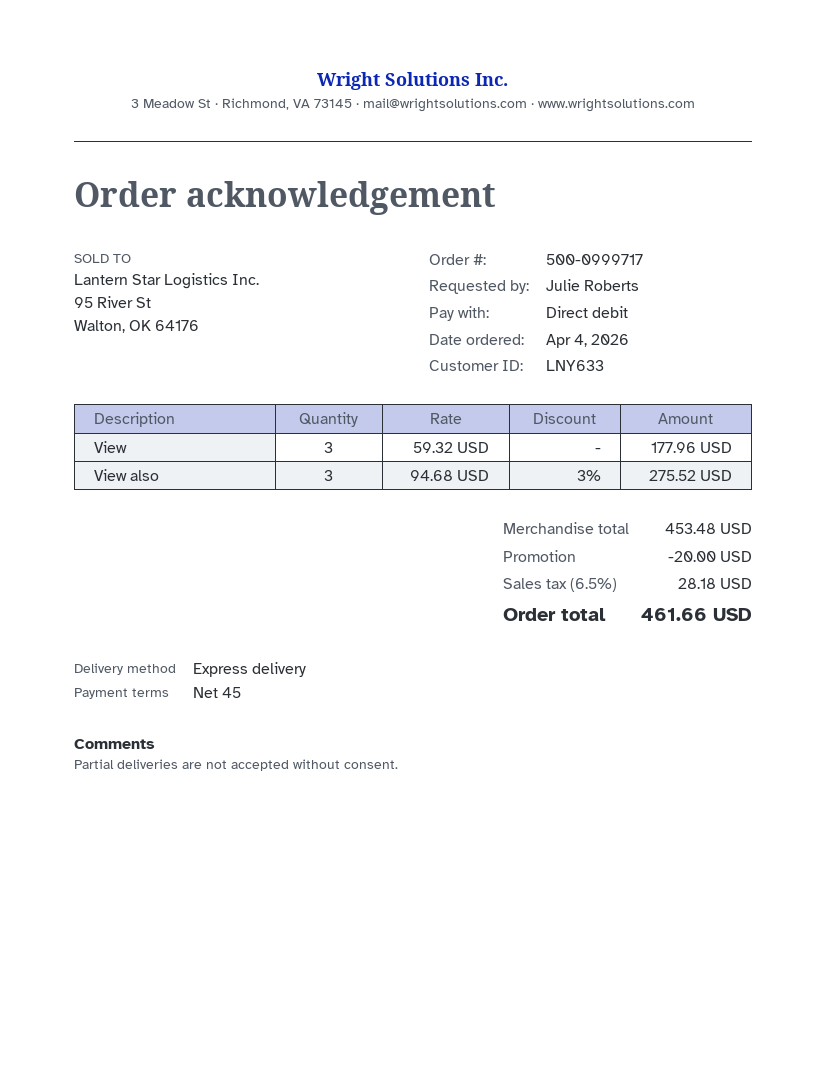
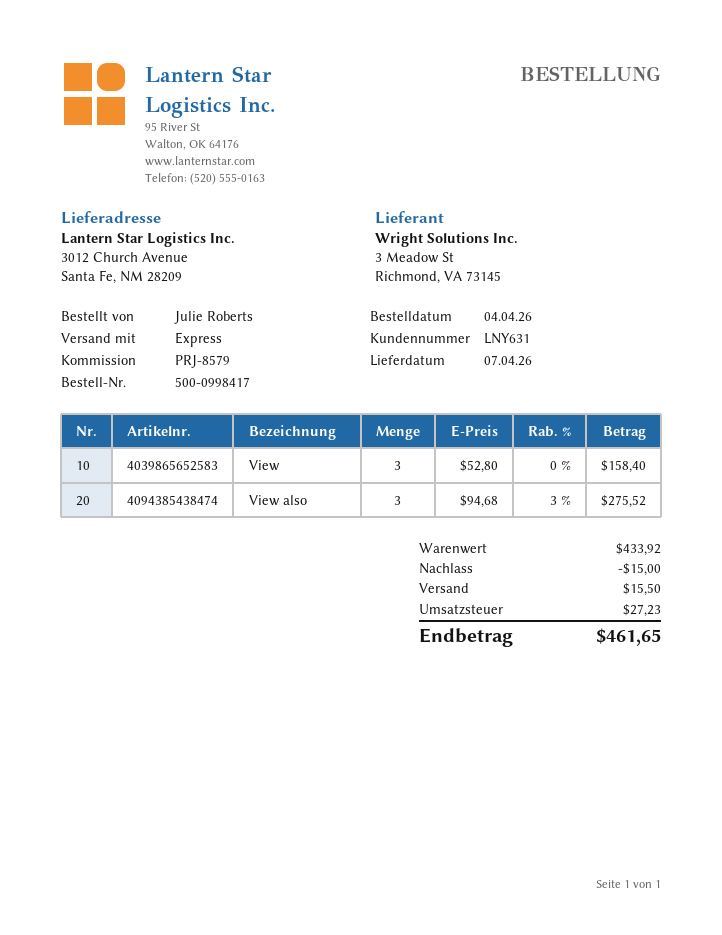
order number: 500-0999717 -> 500-0998417
customer number: LNY633 -> LNY631
View: 3 x 59.32 = 177.96 -> 3 x 52.80 = 158.40
subtotal: 453.48 -> 433.92
discount: 20.00 -> 15.00
shipping: none -> 15.50
tax: 28.18 -> 27.23
total: 461.66 -> 461.65

